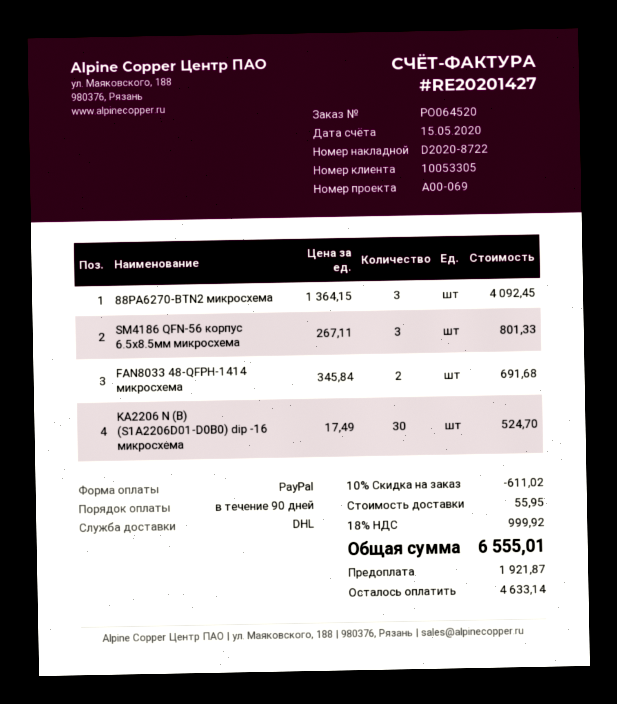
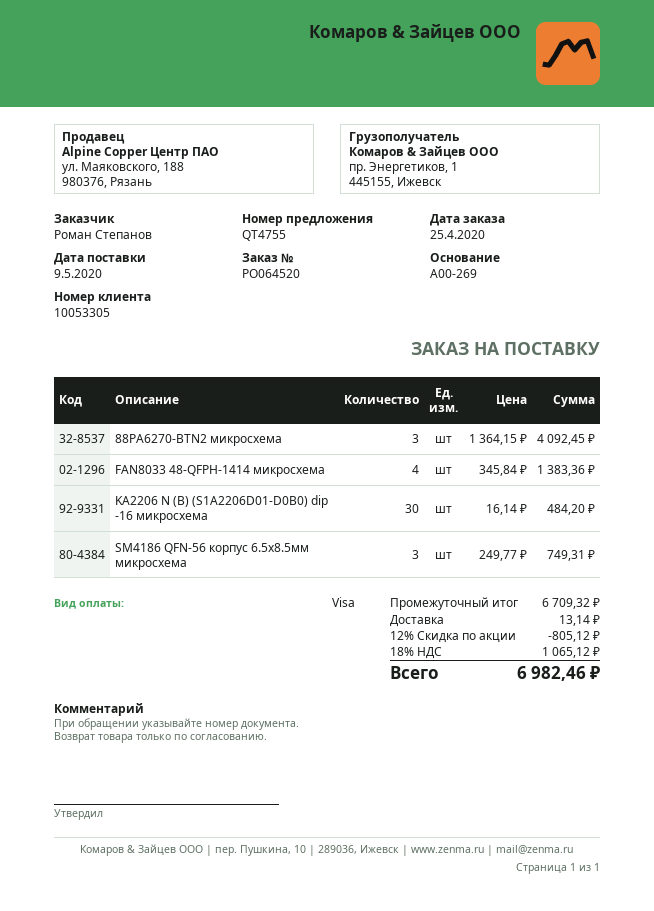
reference: A00-069 -> A00-269
payment method: PayPal -> Visa
SM4186 QFN-56 корпус 6.5х8.5мм микросхема: 3 x 267.11 = 801.33 -> 3 x 249.77 = 749.31
FAN8033 48-QFPH-1414 микросхема: 2 x 345.84 = 691.68 -> 4 x 345.84 = 1383.36
KA2206 N (B) (S1A2206D01-D0B0) dip -16 микросхема: 30 x 17.49 = 524.70 -> 30 x 16.14 = 484.20
discount: 10% = 611.02 -> 12% = 805.12
shipping: 55.95 -> 13.14
tax: 18% = 999.92 -> 18% = 1065.12
total: 6555.01 -> 6982.46

